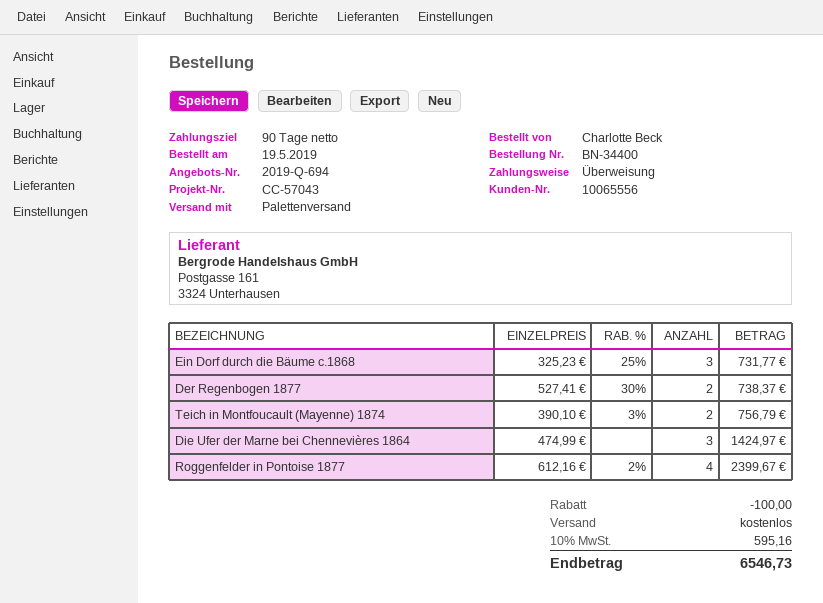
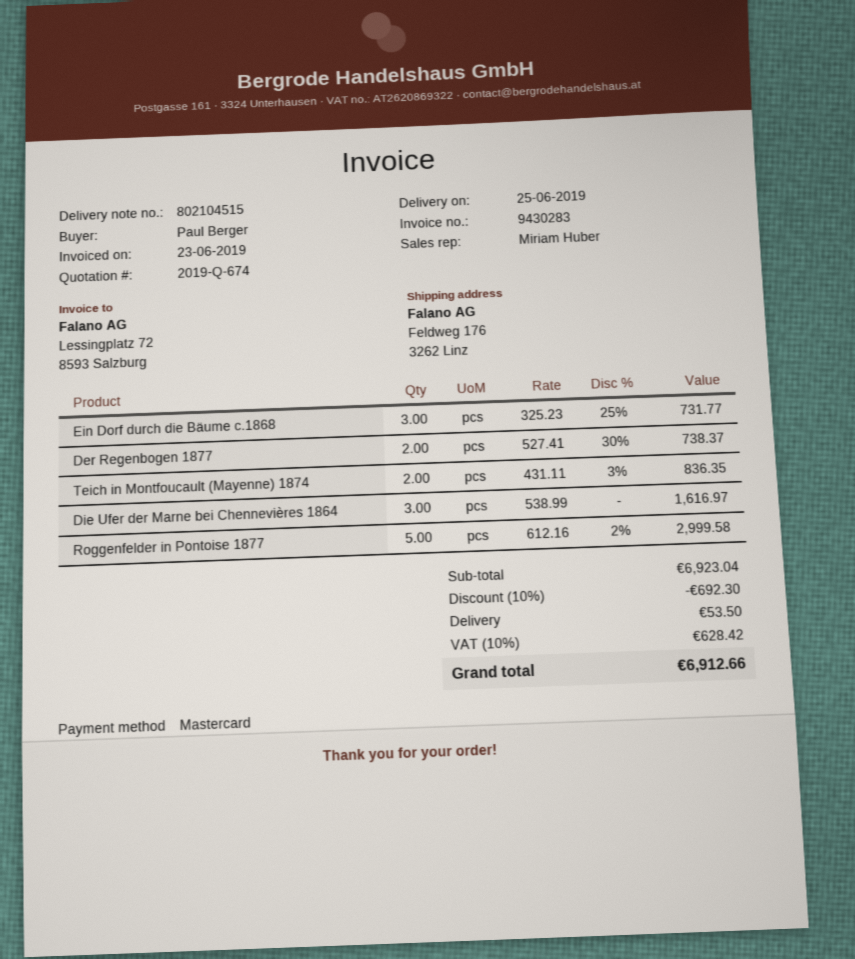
quote number: 2019-Q-694 -> 2019-Q-674
ordered by: Charlotte Beck -> Paul Berger
payment method: bank transfer -> Mastercard
Teich in Montfoucault (Mayenne) 1874: 2 x 390.10 - 3% = 756.79 -> 2 x 431.11 - 3% = 836.35
Die Ufer der Marne bei Chennevières 1864: 3 x 474.99 = 1424.97 -> 3 x 538.99 = 1616.97
Roggenfelder in Pontoise 1877: 4 x 612.16 - 2% = 2399.67 -> 5 x 612.16 - 2% = 2999.58
discount: 100.00 -> 692.30
shipping: 0.00 -> 53.50
tax: 10% = 595.16 -> 10% = 628.42
total: 6546.73 -> 6912.66

